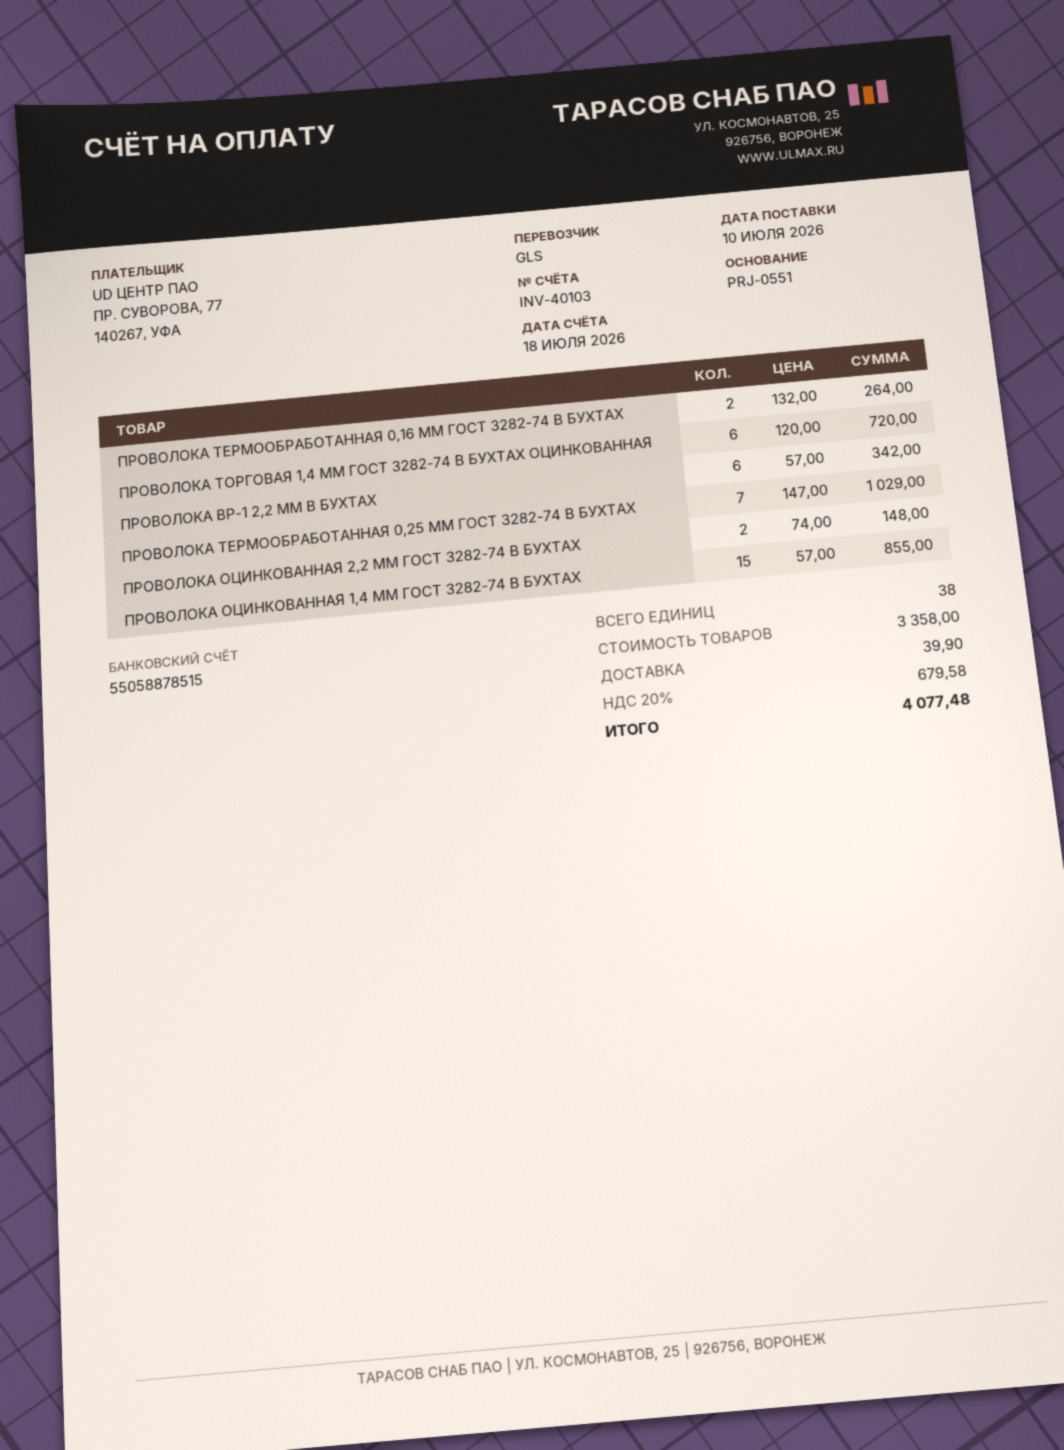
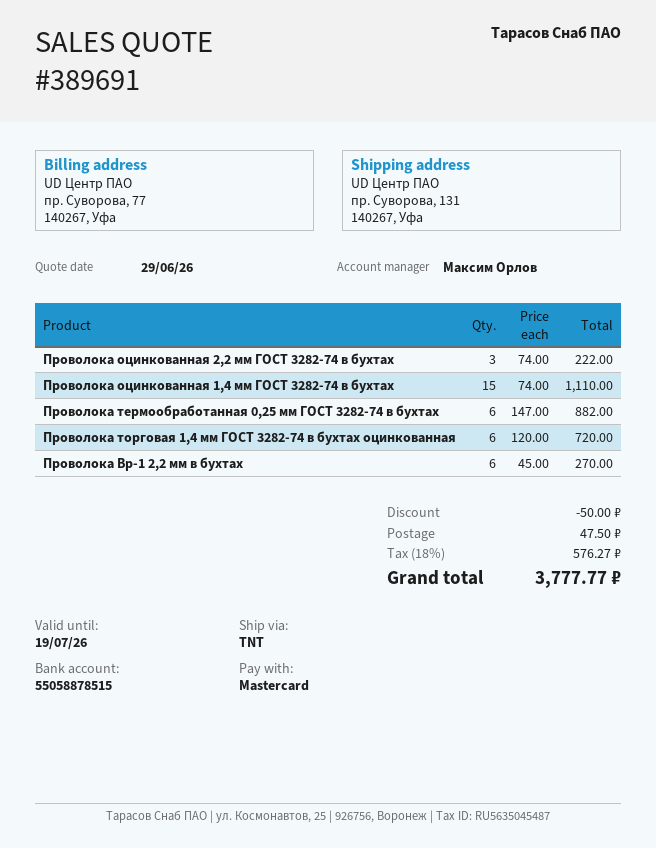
shipping method: GLS -> TNT
ПРОВОЛОКА ТЕРМООБРАБОТАННАЯ 0,16 ММ ГОСТ 3282-74 В БУХТАХ: 2 x 132.00 = 264.00 -> none
ПРОВОЛОКА ВР-1 2,2 ММ В БУХТАХ: 6 x 57.00 = 342.00 -> 6 x 45.00 = 270.00
ПРОВОЛОКА ТЕРМООБРАБОТАННАЯ 0,25 ММ ГОСТ 3282-74 В БУХТАХ: 7 x 147.00 = 1029.00 -> 6 x 147.00 = 882.00
ПРОВОЛОКА ОЦИНКОВАННАЯ 2,2 ММ ГОСТ 3282-74 В БУХТАХ: 2 x 74.00 = 148.00 -> 3 x 74.00 = 222.00
ПРОВОЛОКА ОЦИНКОВАННАЯ 1,4 ММ ГОСТ 3282-74 В БУХТАХ: 15 x 57.00 = 855.00 -> 15 x 74.00 = 1110.00
discount: none -> 50.00
shipping: 39.90 -> 47.50
tax: 20% = 679.58 -> 18% = 576.27
total: 4077.48 -> 3777.77

